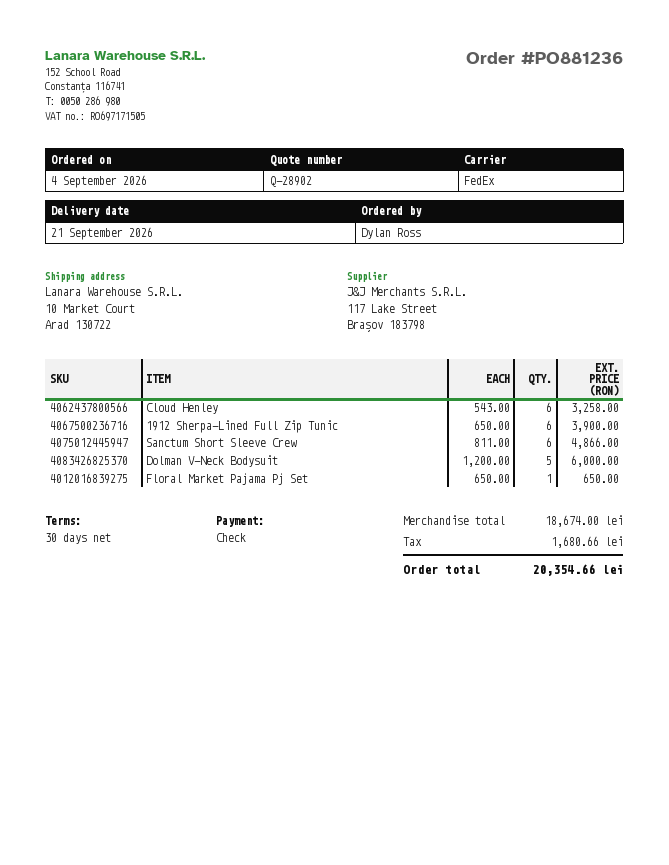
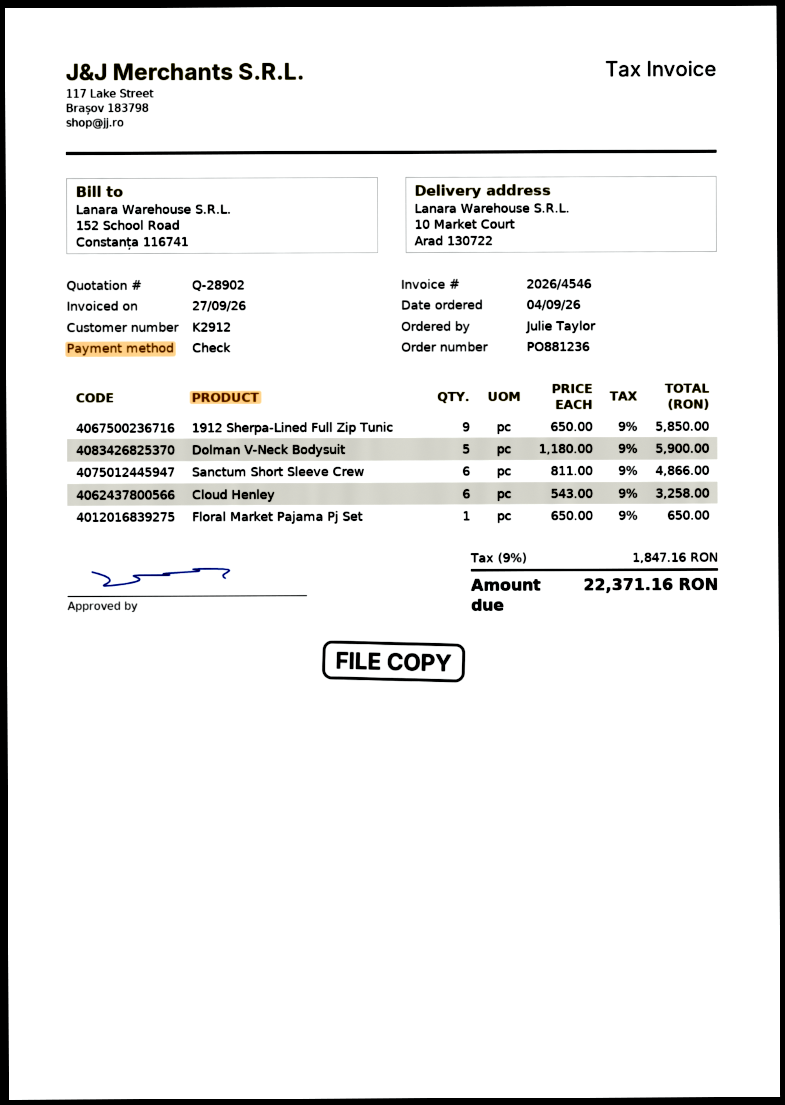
ordered by: Dylan Ross -> Julie Taylor
1912 Sherpa-Lined Full Zip Tunic: 6 x 650.00 = 3900.00 -> 9 x 650.00 = 5850.00
Dolman V-Neck Bodysuit: 5 x 1200.00 = 6000.00 -> 5 x 1180.00 = 5900.00
tax: 1680.66 -> 1847.16
total: 20354.66 -> 22371.16

